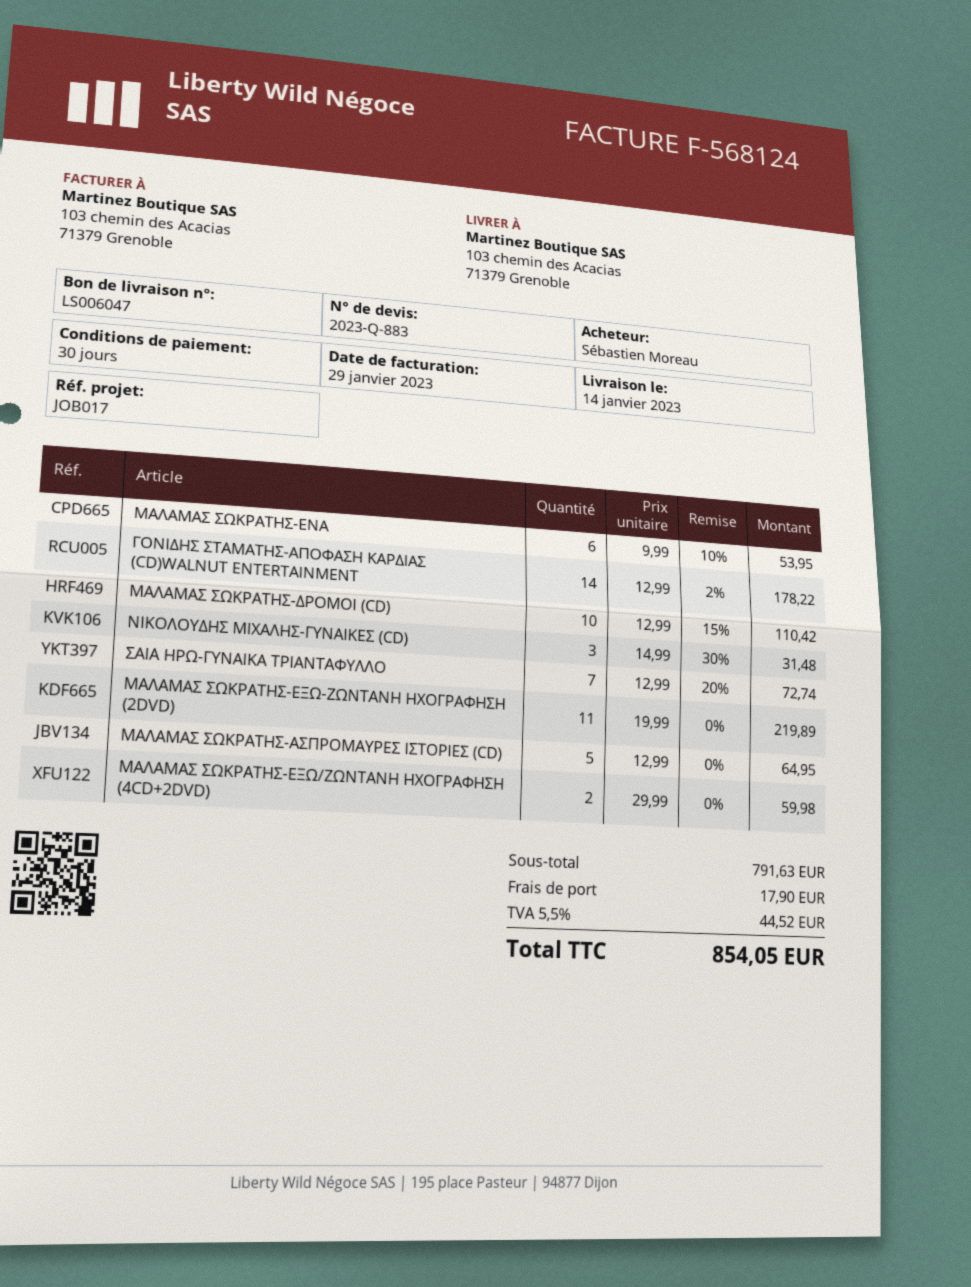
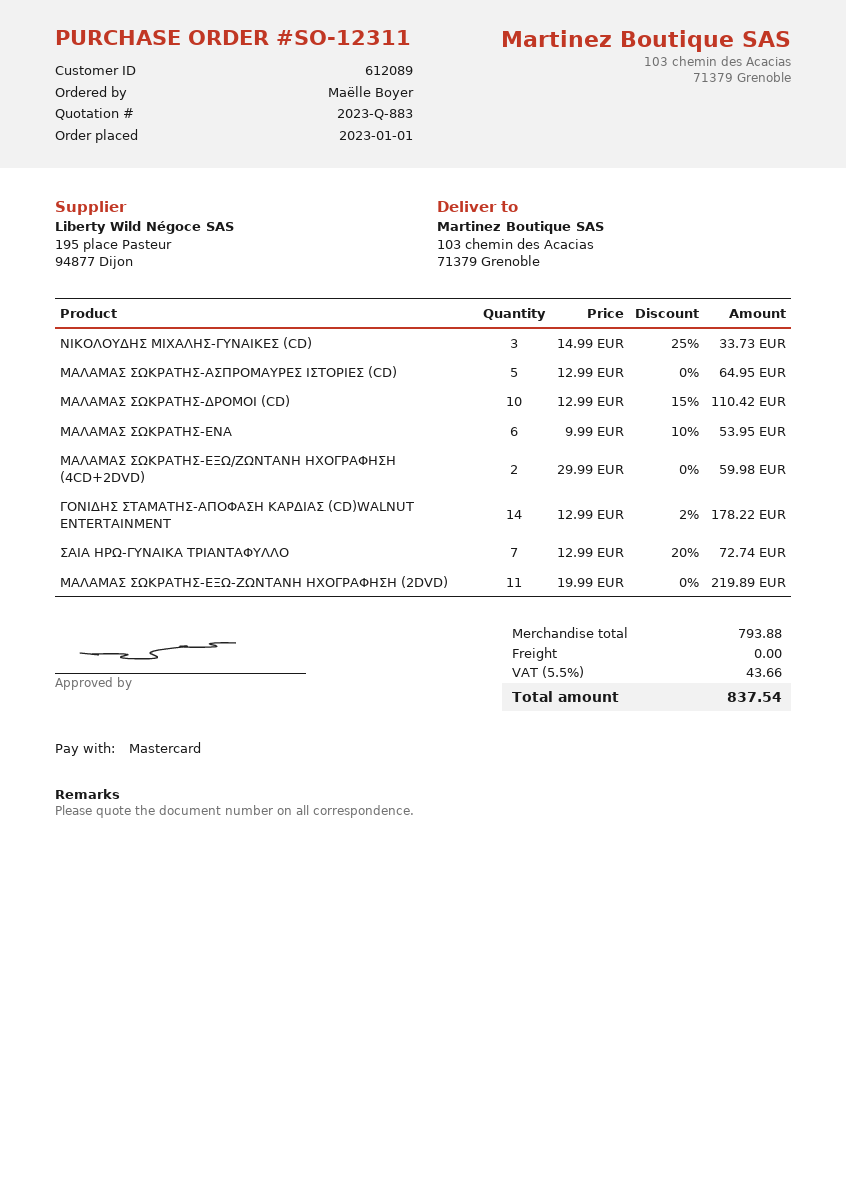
ordered by: Sébastien Moreau -> Maëlle Boyer
ΝΙΚΟΛΟΥΔΗΣ ΜΙΧΑΛΗΣ-ΓΥΝΑΙΚΕΣ (CD): 3 x 14.99 - 30% = 31.48 -> 3 x 14.99 - 25% = 33.73
subtotal: 791.63 -> 793.88
shipping: 17.90 -> 0.00
tax: 5.5% = 44.52 -> 5.5% = 43.66
total: 854.05 -> 837.54

